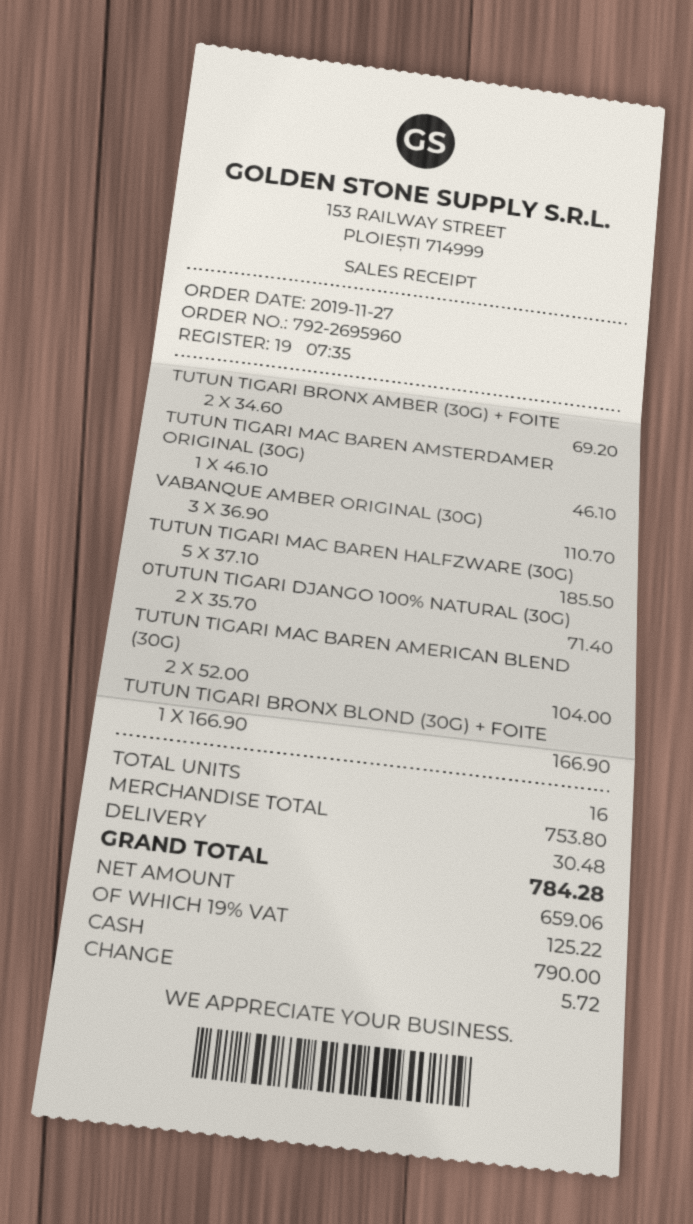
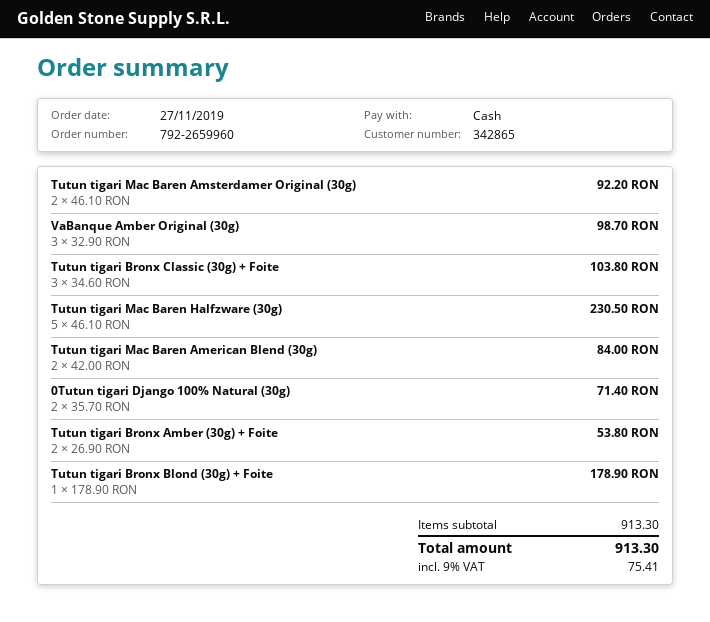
order number: 792-2695960 -> 792-2659960
TUTUN TIGARI BRONX AMBER (30G) + FOITE: 2 x 34.60 = 69.20 -> 2 x 26.90 = 53.80
TUTUN TIGARI MAC BAREN AMSTERDAMER ORIGINAL (30G): 1 x 46.10 = 46.10 -> 2 x 46.10 = 92.20
VABANQUE AMBER ORIGINAL (30G): 3 x 36.90 = 110.70 -> 3 x 32.90 = 98.70
TUTUN TIGARI MAC BAREN HALFZWARE (30G): 5 x 37.10 = 185.50 -> 5 x 46.10 = 230.50
TUTUN TIGARI MAC BAREN AMERICAN BLEND (30G): 2 x 52.00 = 104.00 -> 2 x 42.00 = 84.00
TUTUN TIGARI BRONX BLOND (30G) + FOITE: 1 x 166.90 = 166.90 -> 1 x 178.90 = 178.90
Tutun tigari Bronx Classic (30g) + Foite: none -> 3 x 34.60 = 103.80
subtotal: 753.80 -> 913.30
shipping: 30.48 -> none
tax: 19% = 125.22 -> 9% = 75.41
total: 784.28 -> 913.30

